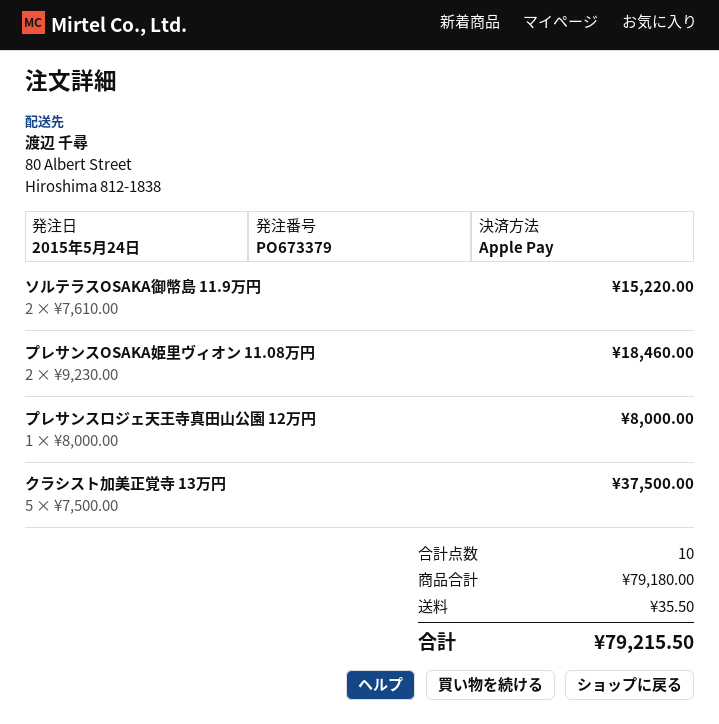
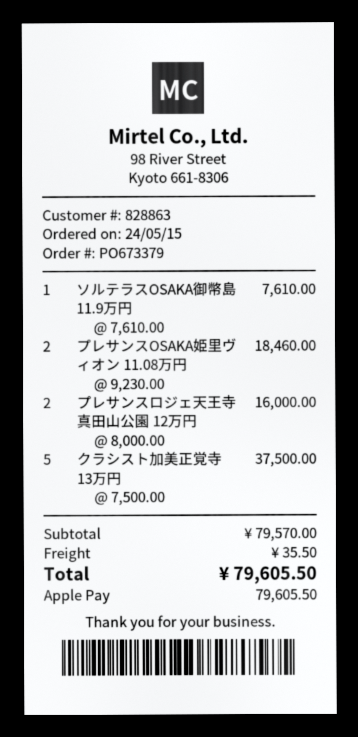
ソルテラスOSAKA御幣島 11.9万円: 2 x 7610.00 = 15220.00 -> 1 x 7610.00 = 7610.00
プレサンスロジェ天王寺真田山公園 12万円: 1 x 8000.00 = 8000.00 -> 2 x 8000.00 = 16000.00
subtotal: 79180.00 -> 79570.00
total: 79215.50 -> 79605.50

